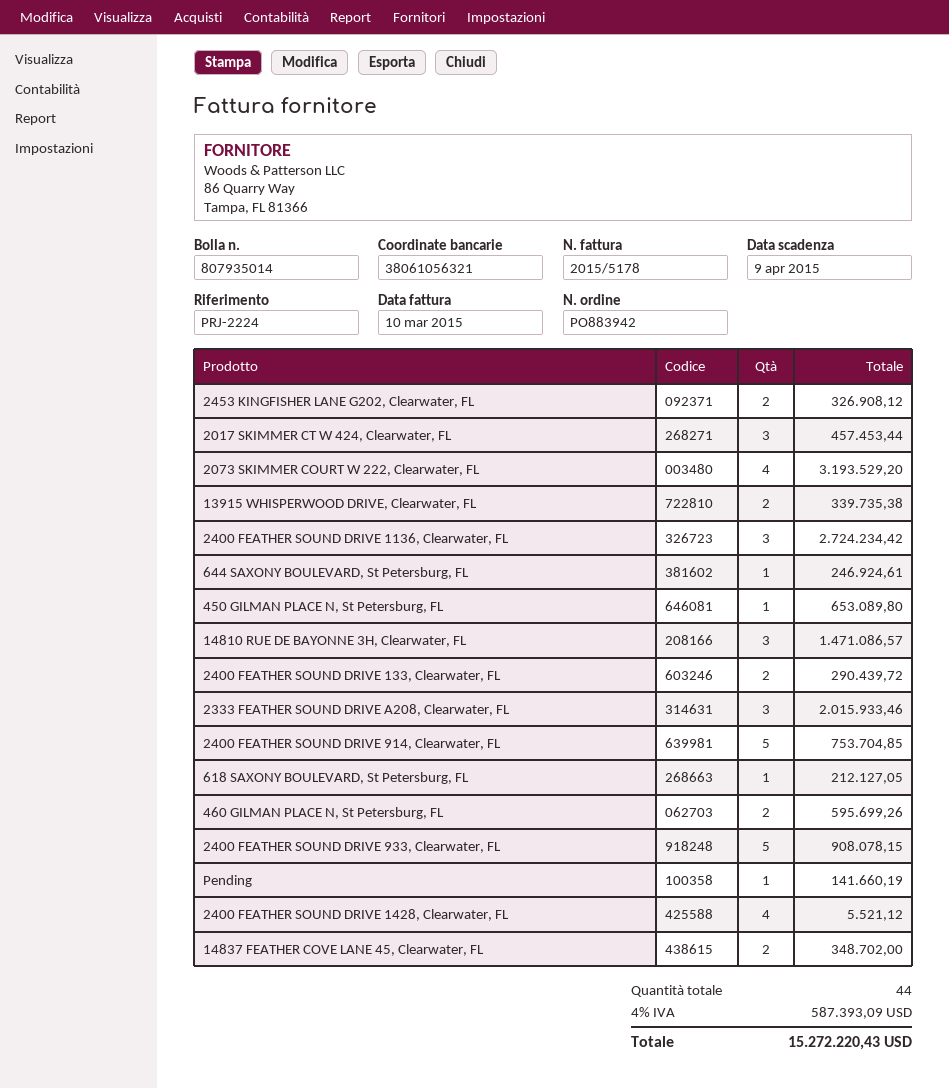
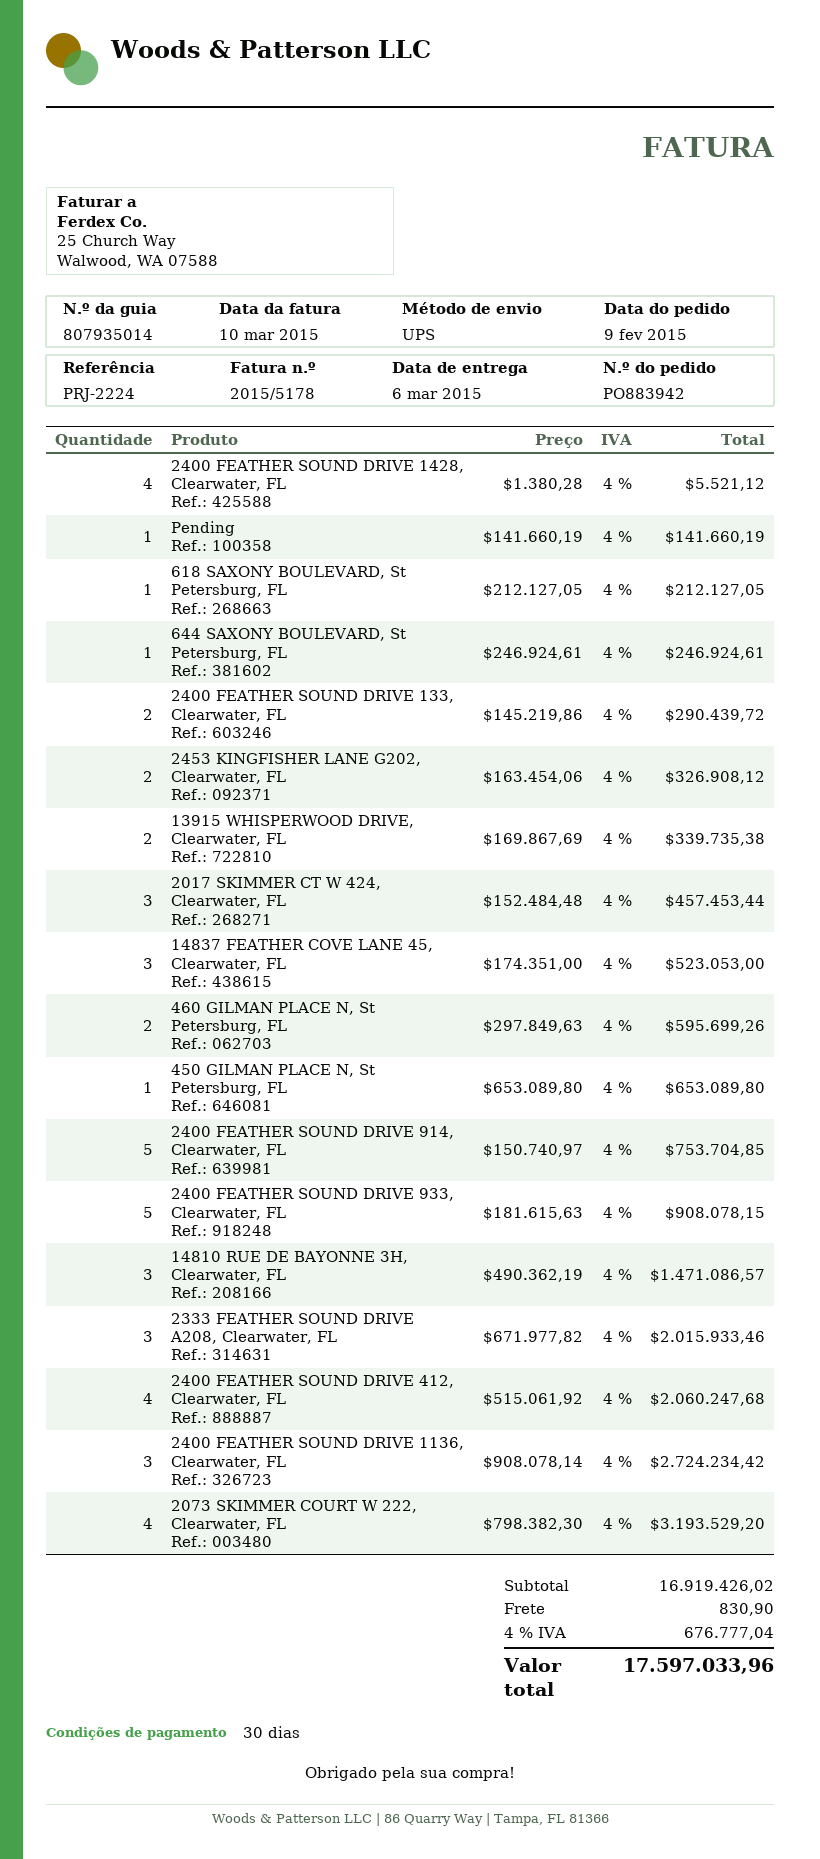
14837 FEATHER COVE LANE 45, Clearwater, FL: 2 for 348702.00 -> 3 for 523053.00
2400 FEATHER SOUND DRIVE 412, Clearwater, FL: none -> 4 for 2060247.68
shipping: none -> 830.90
tax: 4% = 587393.09 -> 4% = 676777.04
total: 15272220.43 -> 17597033.96

